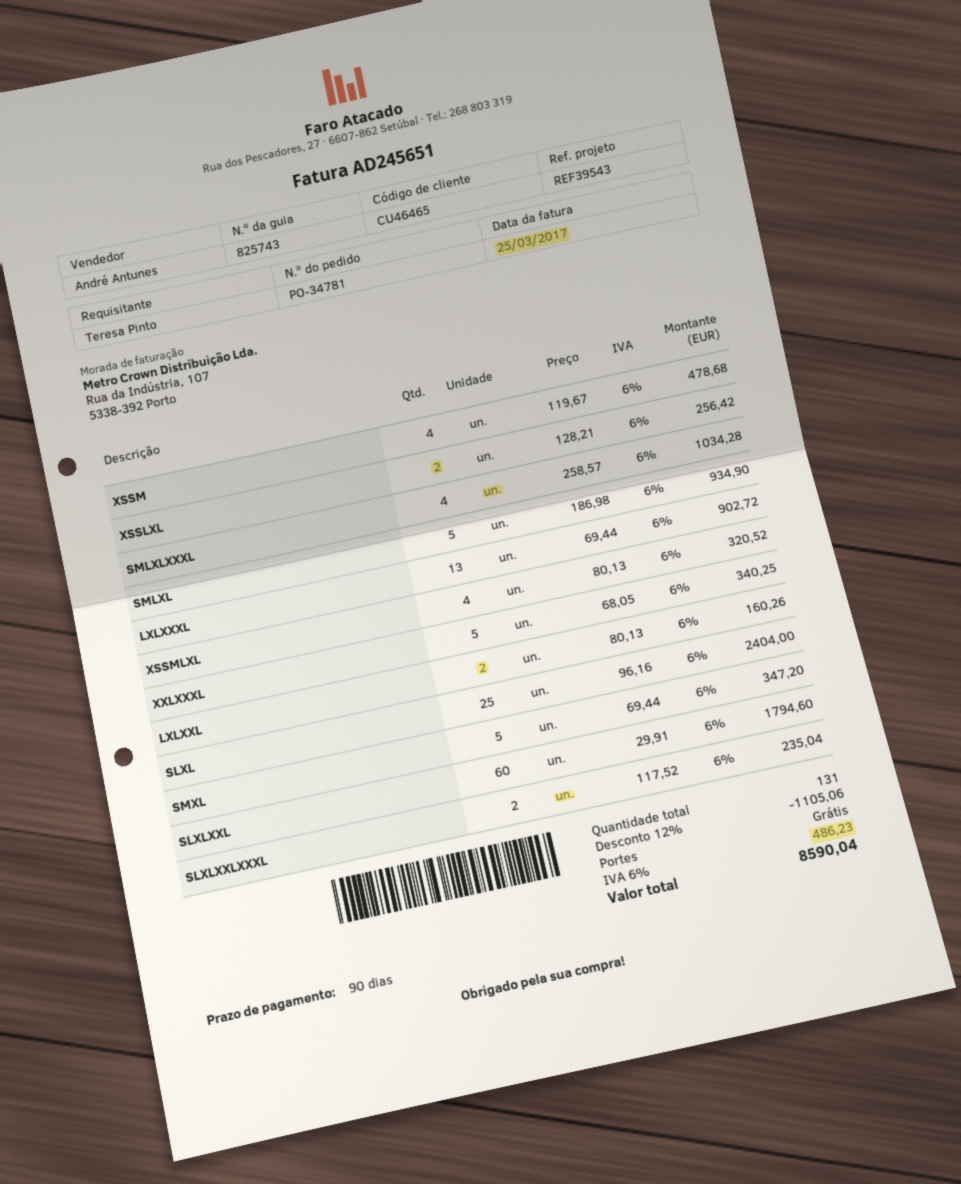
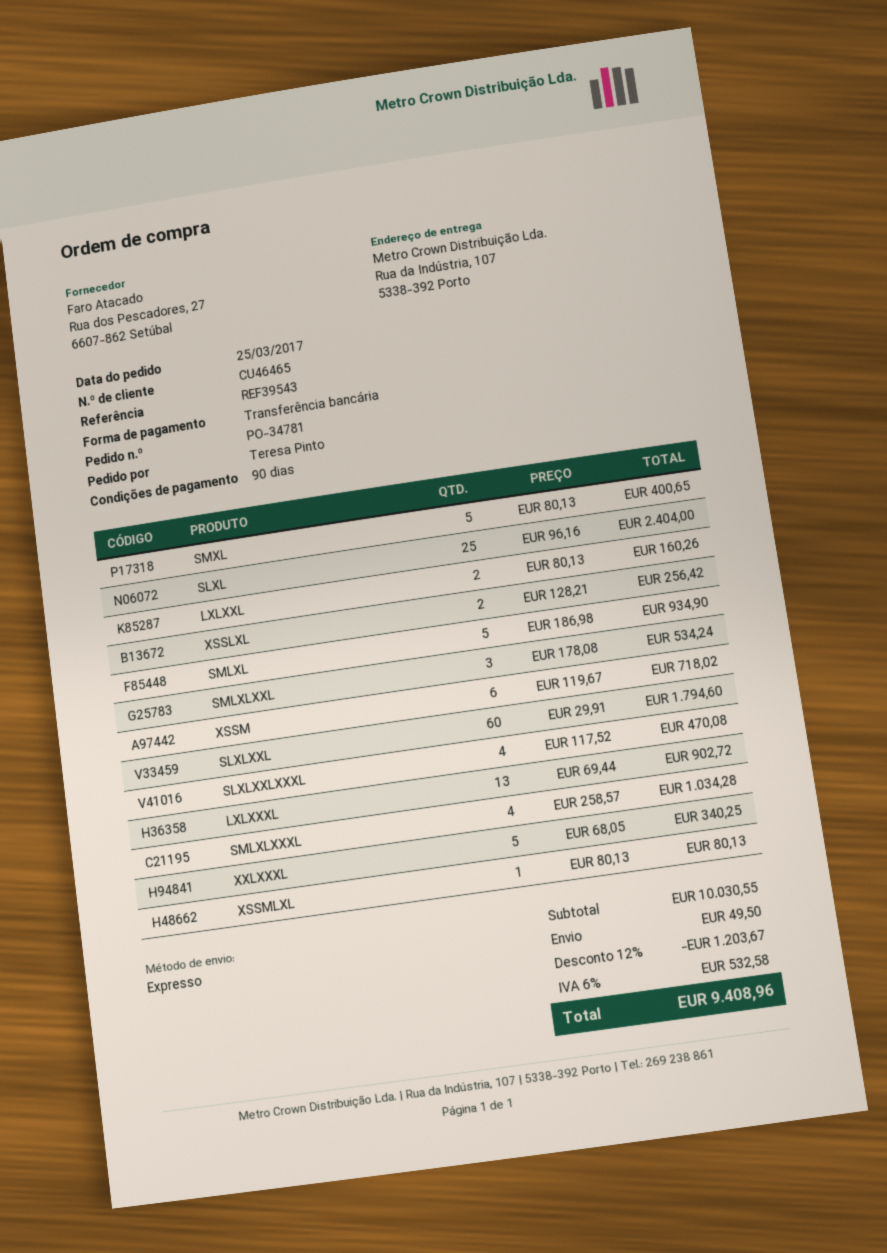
XSSM: 4 x 119.67 = 478.68 -> 6 x 119.67 = 718.02
XSSMLXL: 4 x 80.13 = 320.52 -> 1 x 80.13 = 80.13
SMXL: 5 x 69.44 = 347.20 -> 5 x 80.13 = 400.65
SLXLXXLXXXL: 2 x 117.52 = 235.04 -> 4 x 117.52 = 470.08
SMLXLXXL: none -> 3 x 178.08 = 534.24
discount: 12% = 1105.06 -> 12% = 1203.67
shipping: 0.00 -> 49.50
tax: 6% = 486.23 -> 6% = 532.58
total: 8590.04 -> 9408.96

